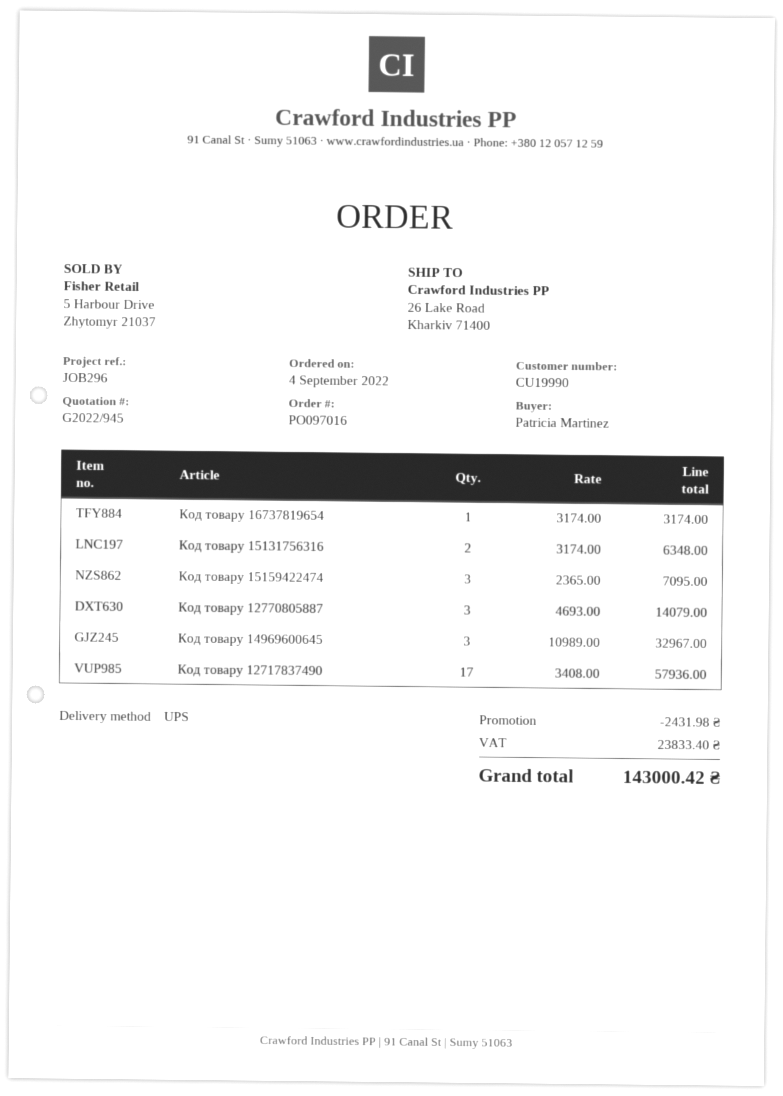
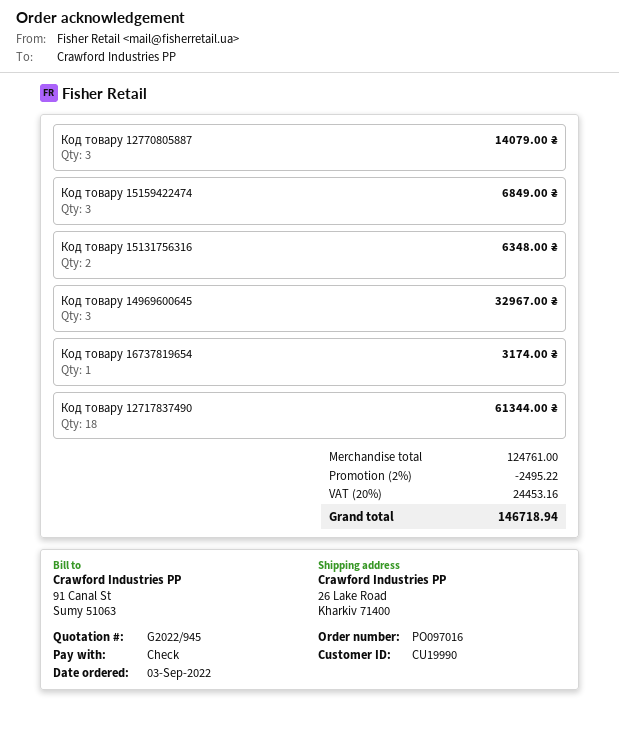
order date: 2022-09-04 -> 2022-09-03
Код товару 15159422474: 3 for 7095.00 -> 3 for 6849.00
Код товару 12717837490: 17 for 57936.00 -> 18 for 61344.00
discount: 2431.98 -> 2495.22
tax: 23833.40 -> 24453.16
total: 143000.42 -> 146718.94

